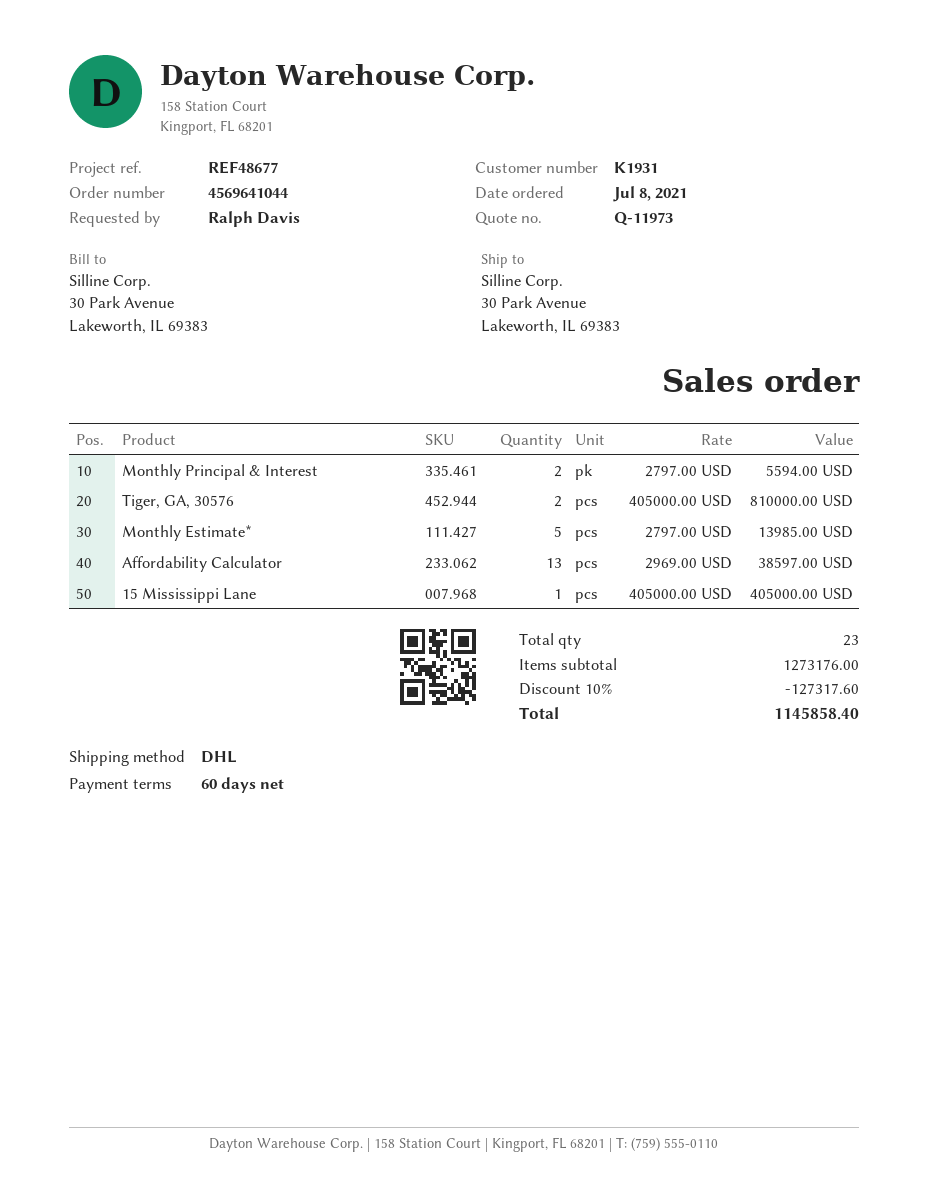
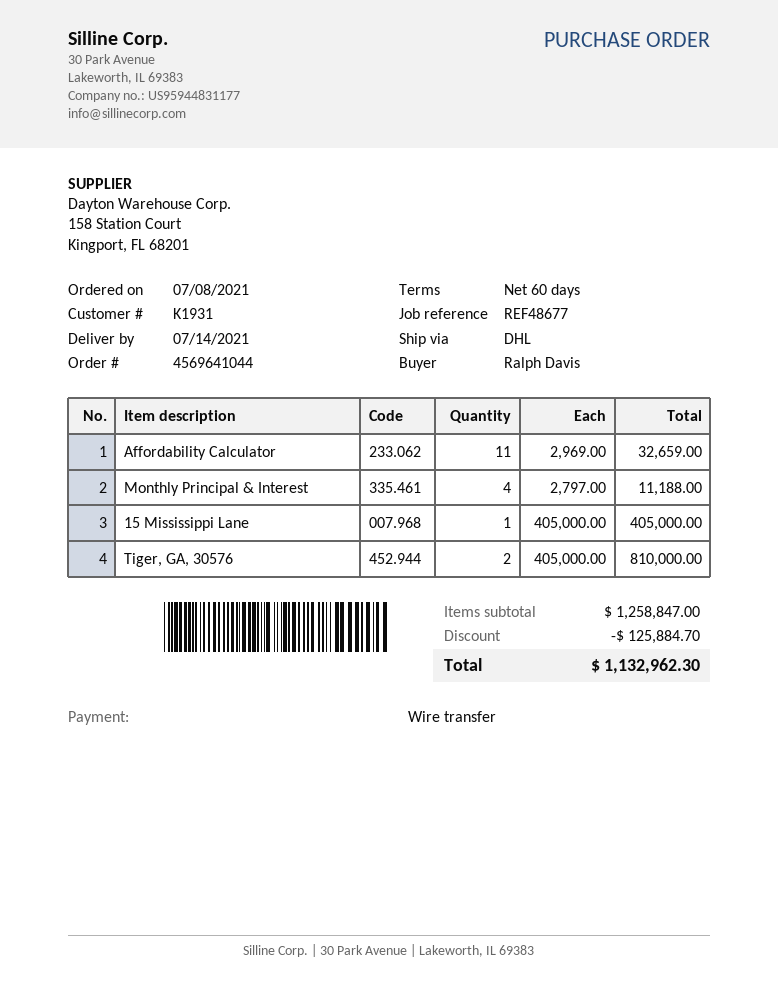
Monthly Principal & Interest: 2 x 2797.00 = 5594.00 -> 4 x 2797.00 = 11188.00
Monthly Estimate*: 5 x 2797.00 = 13985.00 -> none
Affordability Calculator: 13 x 2969.00 = 38597.00 -> 11 x 2969.00 = 32659.00
subtotal: 1273176.00 -> 1258847.00
discount: 127317.60 -> 125884.70
total: 1145858.40 -> 1132962.30

